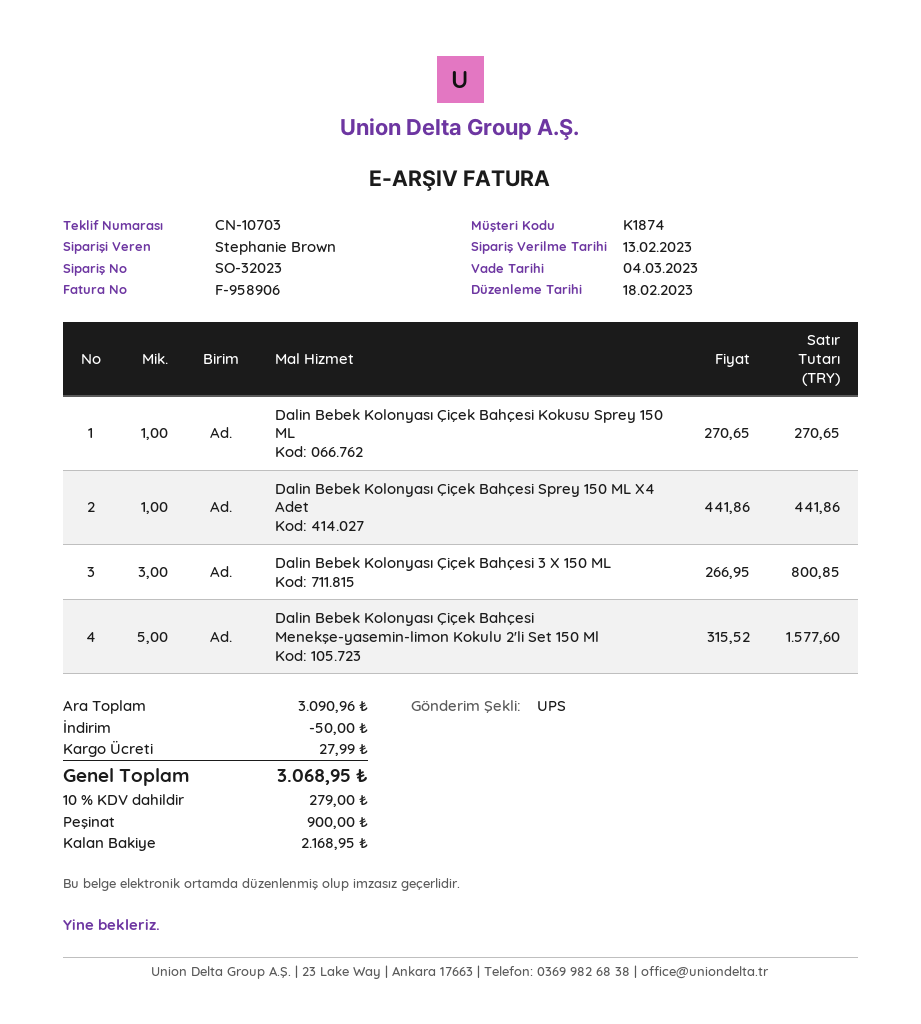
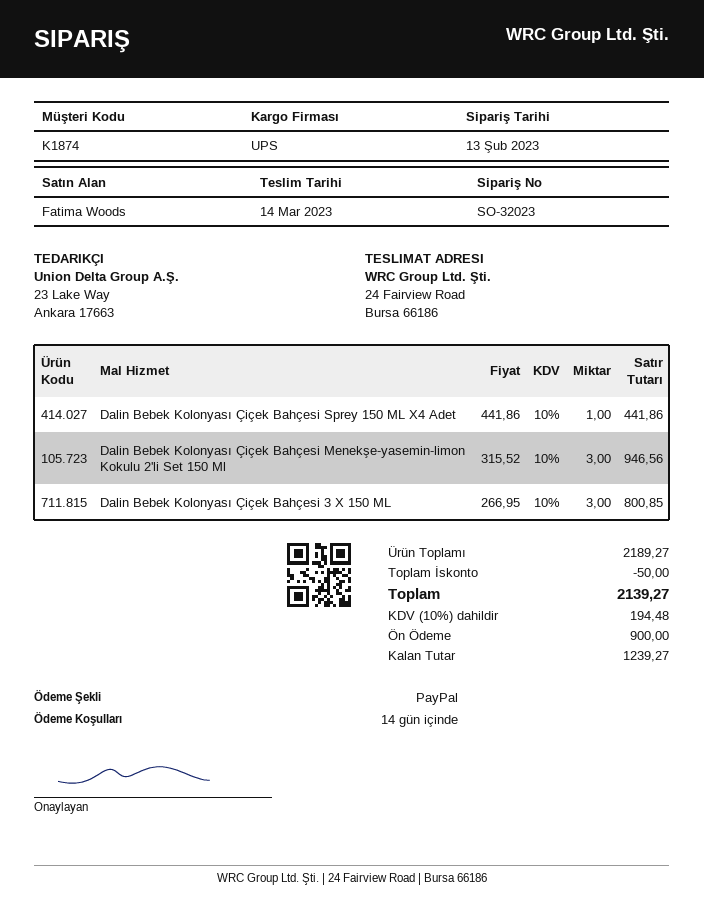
ordered by: Stephanie Brown -> Fatima Woods
Dalin Bebek Kolonyası Çiçek Bahçesi Kokusu Sprey 150 ML: 1 x 270.65 = 270.65 -> none
Dalin Bebek Kolonyası Çiçek Bahçesi Menekşe-yasemin-limon Kokulu 2'li Set 150 Ml: 5 x 315.52 = 1577.60 -> 3 x 315.52 = 946.56
subtotal: 3090.96 -> 2189.27
shipping: 27.99 -> none
tax: 10% = 279.00 -> 10% = 194.48
total: 3068.95 -> 2139.27
balance: 2168.95 -> 1239.27

